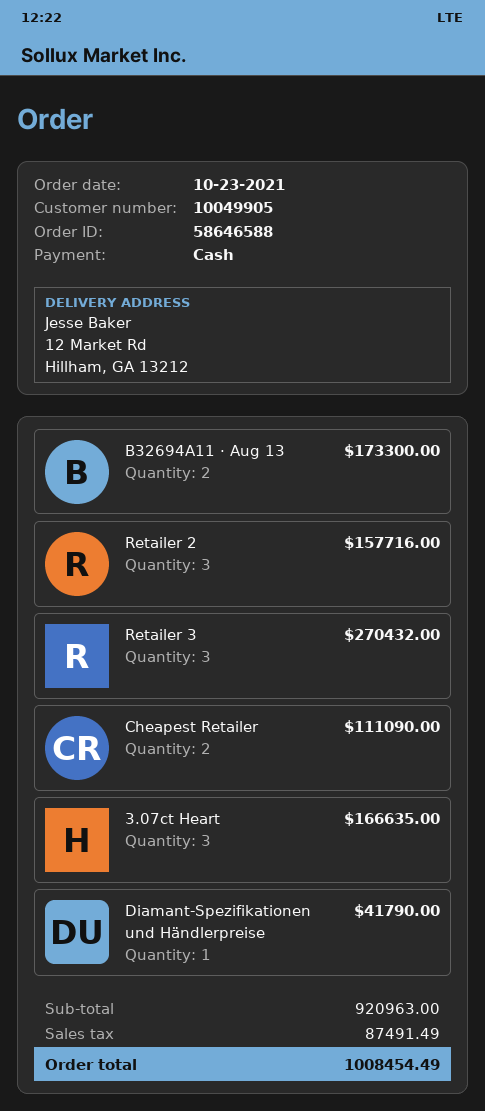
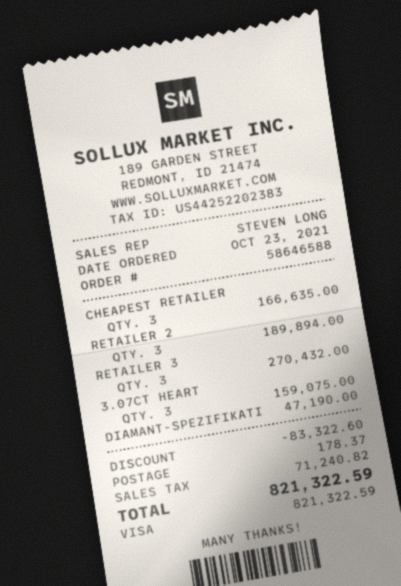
payment method: cash -> Visa
B32694A11 · Aug 13: 2 for 173300.00 -> none
Retailer 2: 3 for 157716.00 -> 3 for 189894.00
Cheapest Retailer: 2 for 111090.00 -> 3 for 166635.00
3.07ct Heart: 3 for 166635.00 -> 3 for 159075.00
Diamant-Spezifikationen und Händlerpreise: 1 for 41790.00 -> 1 for 47190.00
discount: none -> 83322.60
shipping: none -> 178.37
tax: 87491.49 -> 71240.82
total: 1008454.49 -> 821322.59

